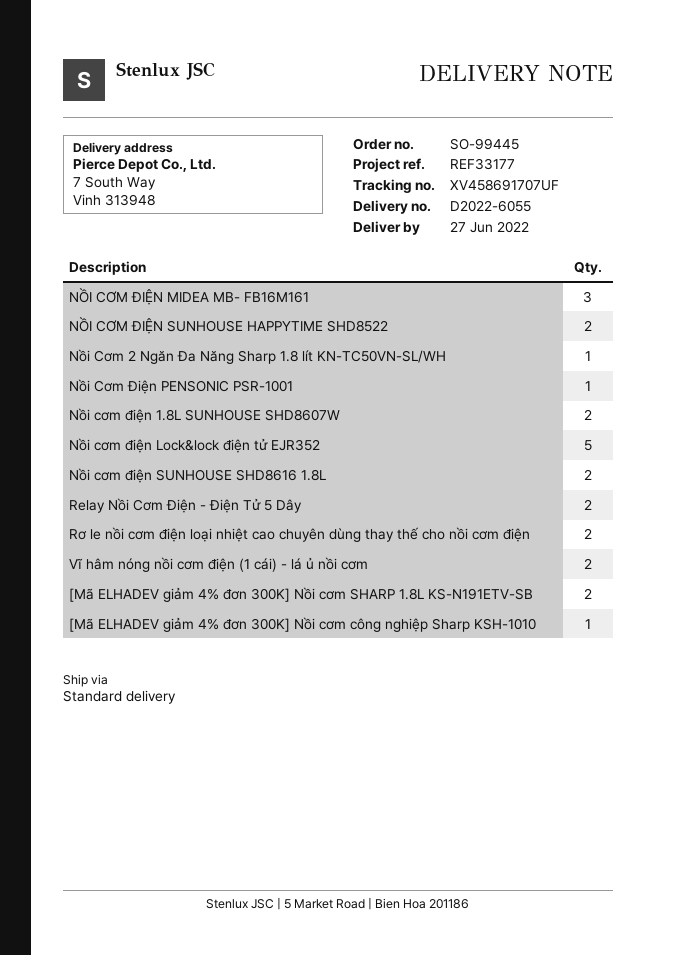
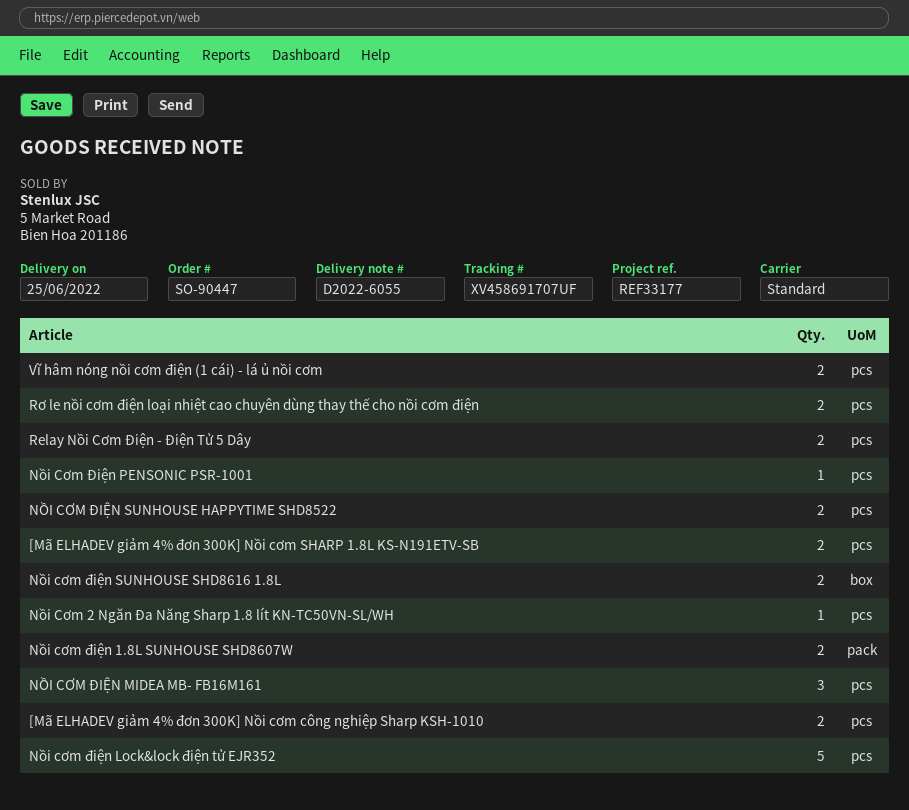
order number: SO-99445 -> SO-90447
delivery date: 2022-06-27 -> 2022-06-25
[Mã ELHADEV giảm 4% đơn 300K] Nồi cơm công nghiệp Sharp KSH-1010: 1 -> 2

